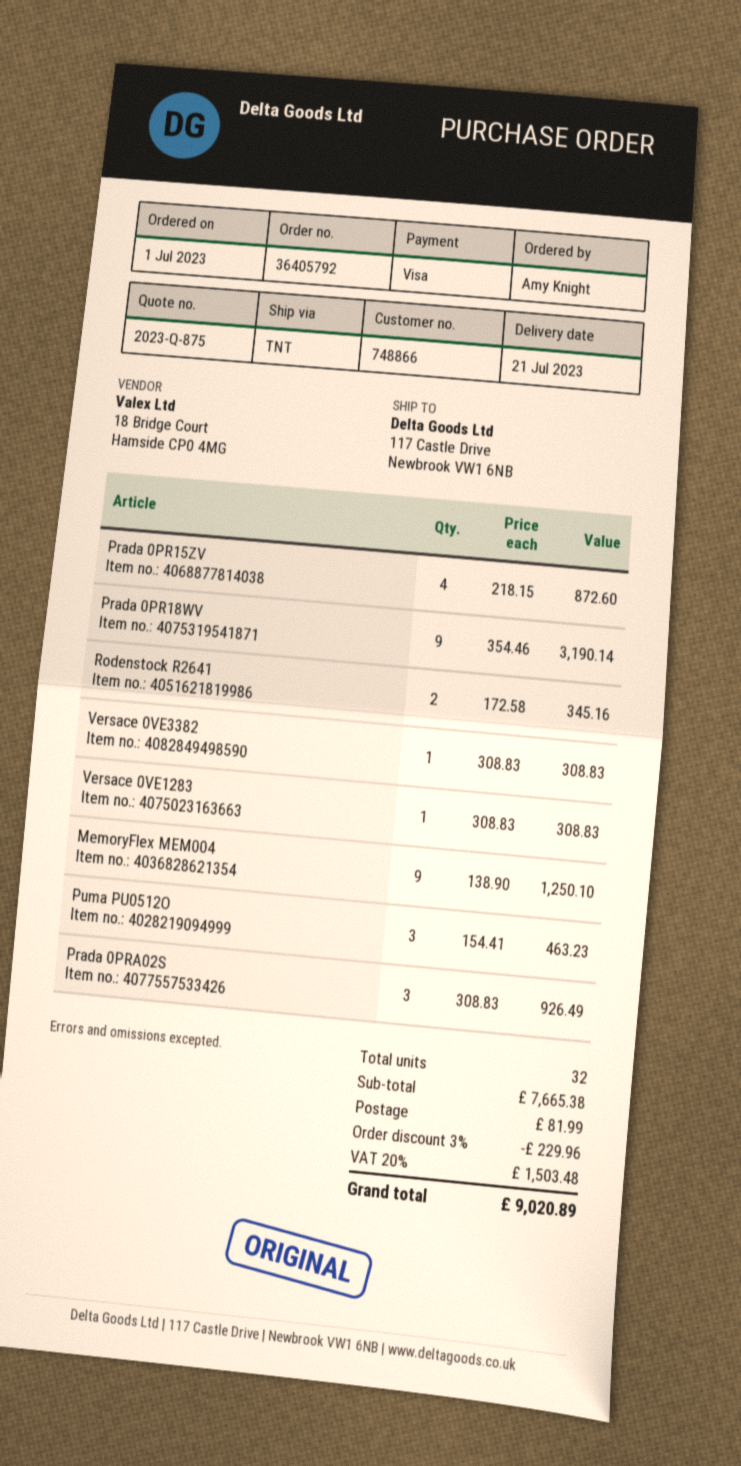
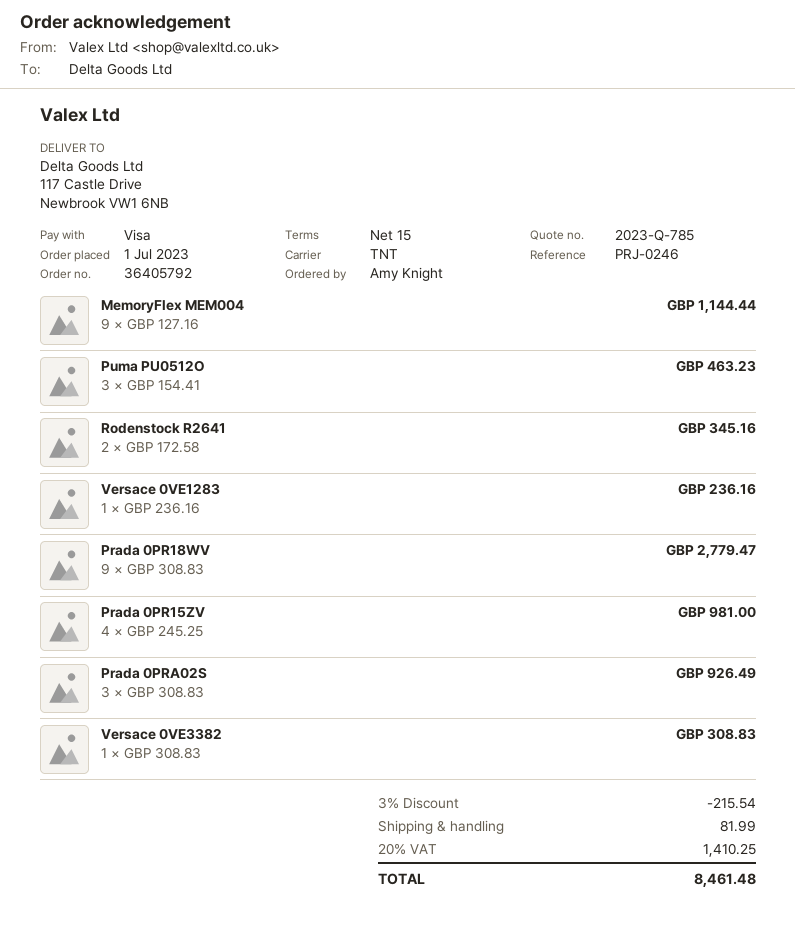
quote number: 2023-Q-875 -> 2023-Q-785
Prada 0PR15ZV: 4 x 218.15 = 872.60 -> 4 x 245.25 = 981.00
Prada 0PR18WV: 9 x 354.46 = 3190.14 -> 9 x 308.83 = 2779.47
Versace 0VE1283: 1 x 308.83 = 308.83 -> 1 x 236.16 = 236.16
MemoryFlex MEM004: 9 x 138.90 = 1250.10 -> 9 x 127.16 = 1144.44
discount: 3% = 229.96 -> 3% = 215.54
tax: 20% = 1503.48 -> 20% = 1410.25
total: 9020.89 -> 8461.48

